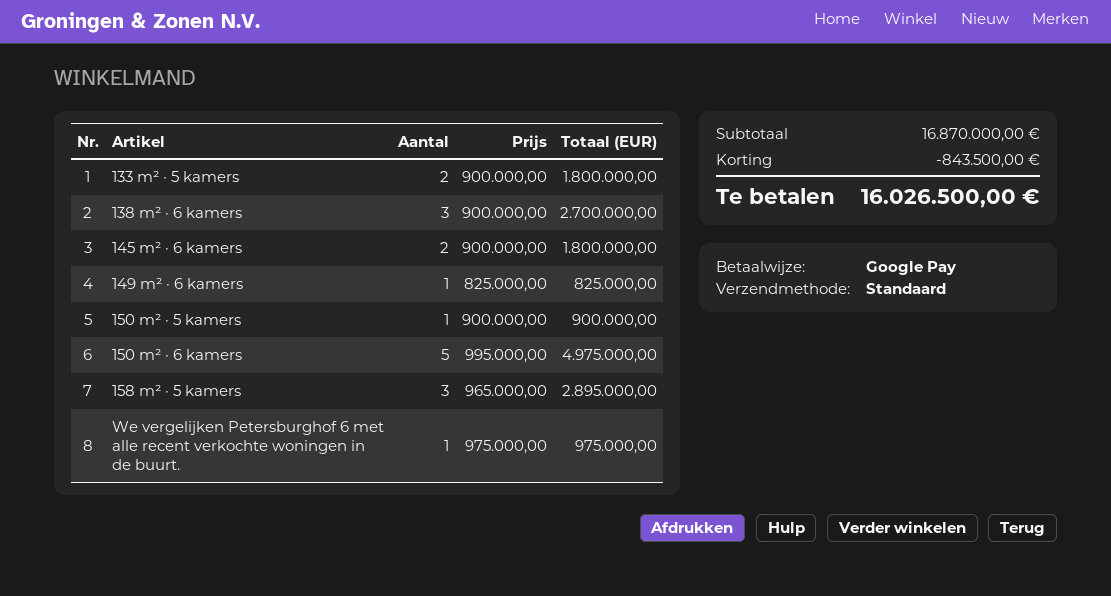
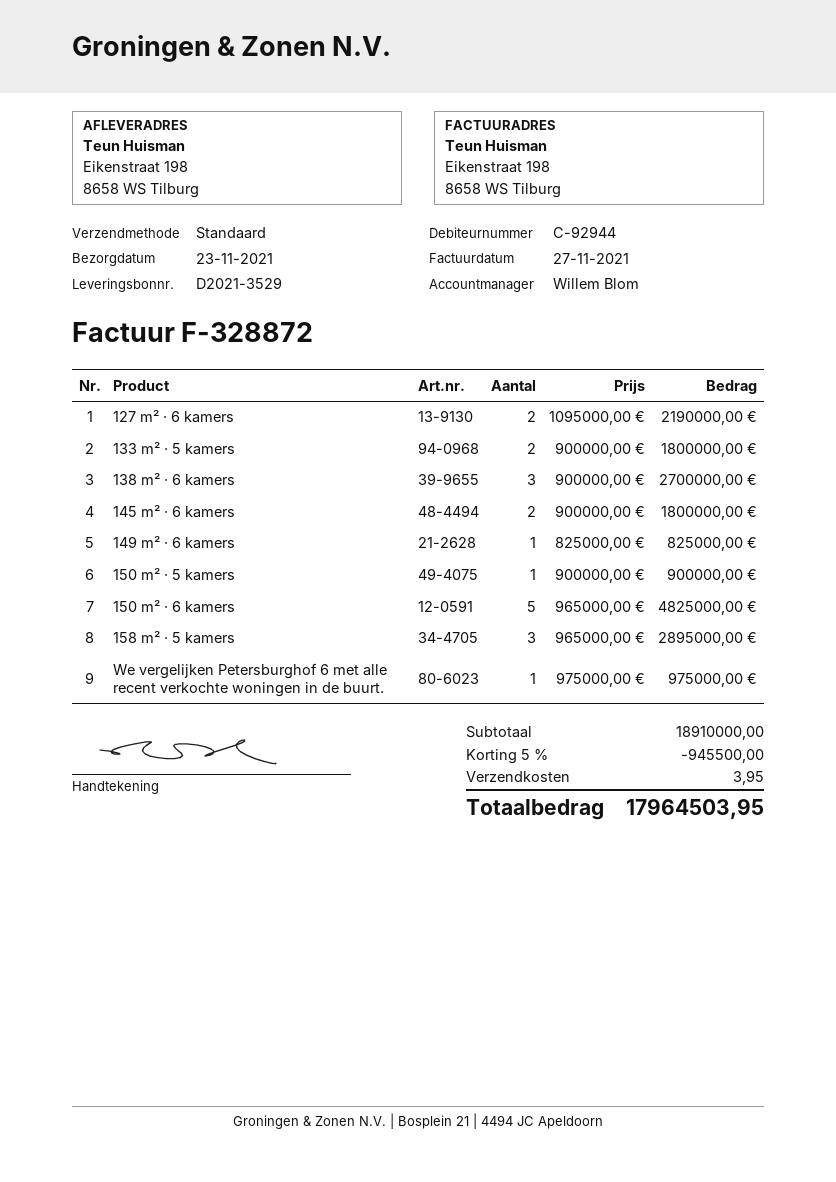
150 m² · 6 kamers: 5 x 995000.00 = 4975000.00 -> 5 x 965000.00 = 4825000.00
127 m² · 6 kamers: none -> 2 x 1095000.00 = 2190000.00
subtotal: 16870000.00 -> 18910000.00
discount: 843500.00 -> 945500.00
shipping: none -> 3.95
total: 16026500.00 -> 17964503.95

